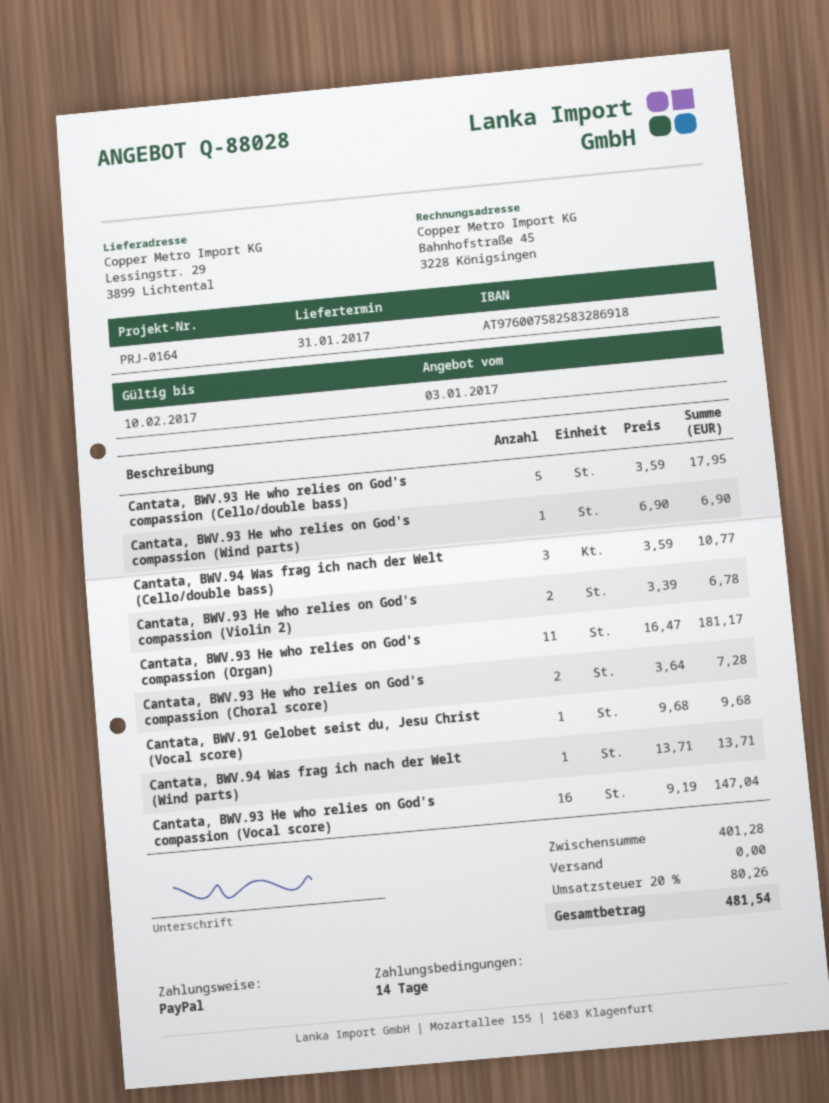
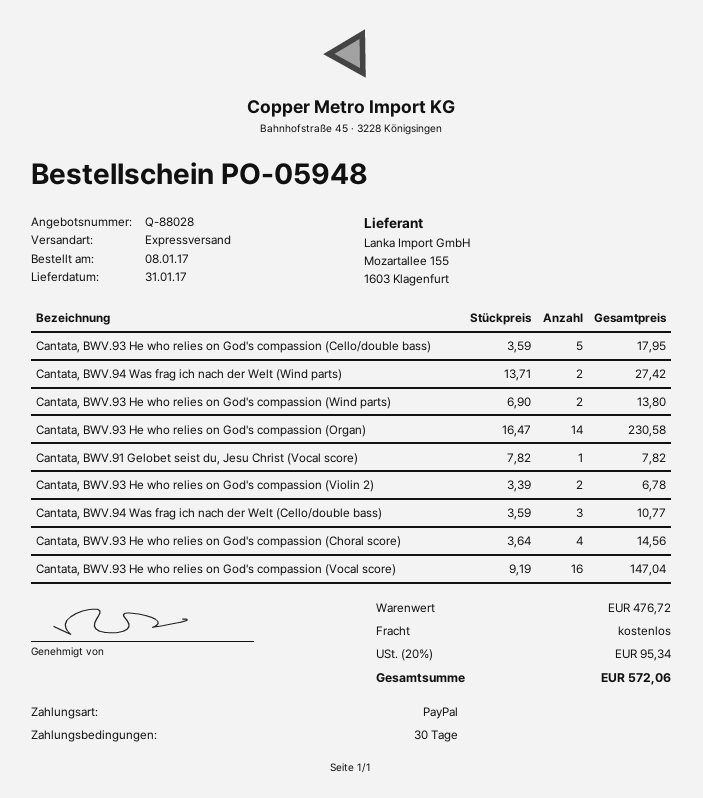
payment terms: 14 days -> 30 days
Cantata, BWV.93 He who relies on God's compassion (Wind parts): 1 x 6.90 = 6.90 -> 2 x 6.90 = 13.80
Cantata, BWV.93 He who relies on God's compassion (Organ): 11 x 16.47 = 181.17 -> 14 x 16.47 = 230.58
Cantata, BWV.93 He who relies on God's compassion (Choral score): 2 x 3.64 = 7.28 -> 4 x 3.64 = 14.56
Cantata, BWV.91 Gelobet seist du, Jesu Christ (Vocal score): 1 x 9.68 = 9.68 -> 1 x 7.82 = 7.82
Cantata, BWV.94 Was frag ich nach der Welt (Wind parts): 1 x 13.71 = 13.71 -> 2 x 13.71 = 27.42
subtotal: 401.28 -> 476.72
tax: 20% = 80.26 -> 20% = 95.34
total: 481.54 -> 572.06

